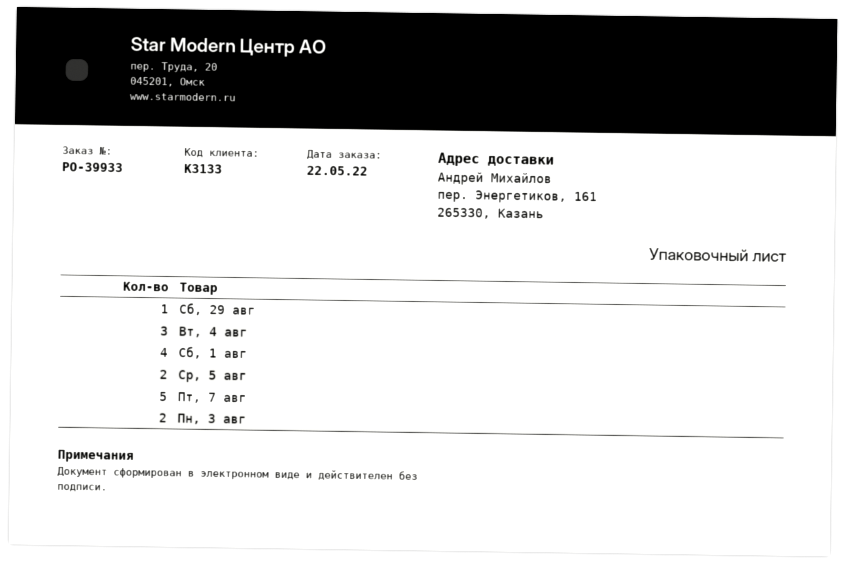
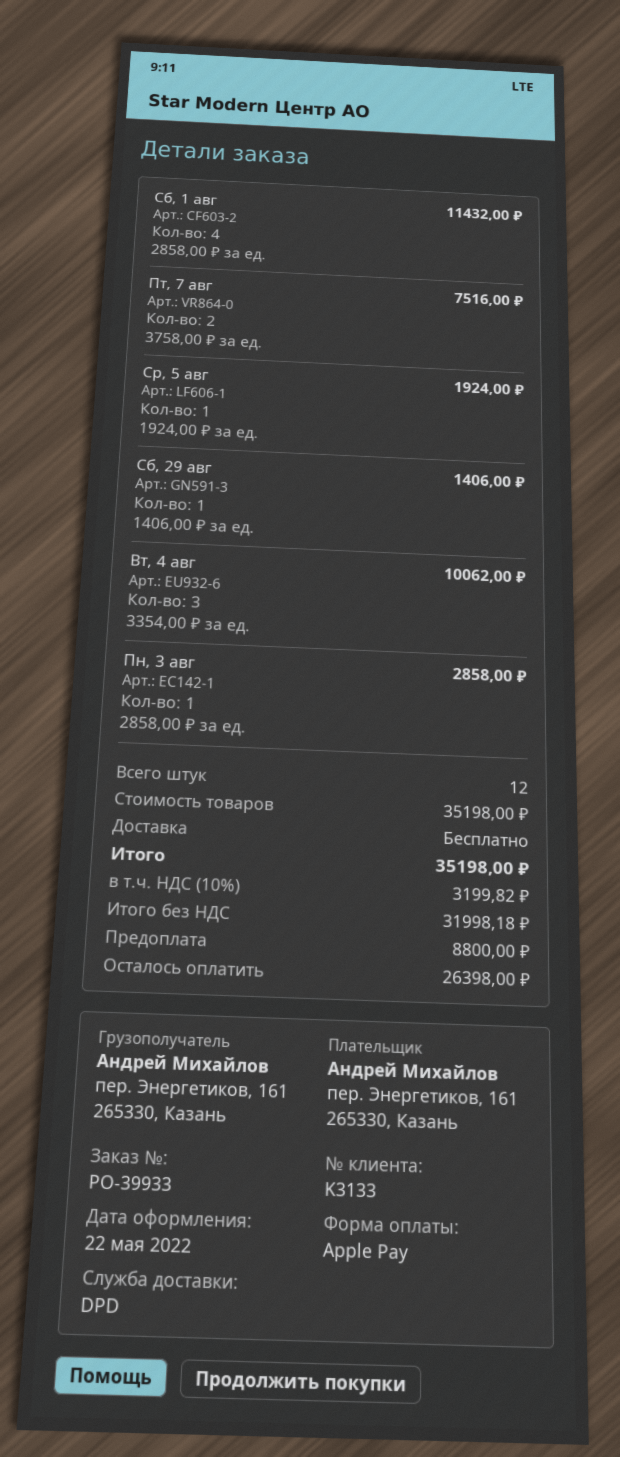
Ср, 5 авг: 2 -> 1
Пт, 7 авг: 5 -> 2
Пн, 3 авг: 2 -> 1

